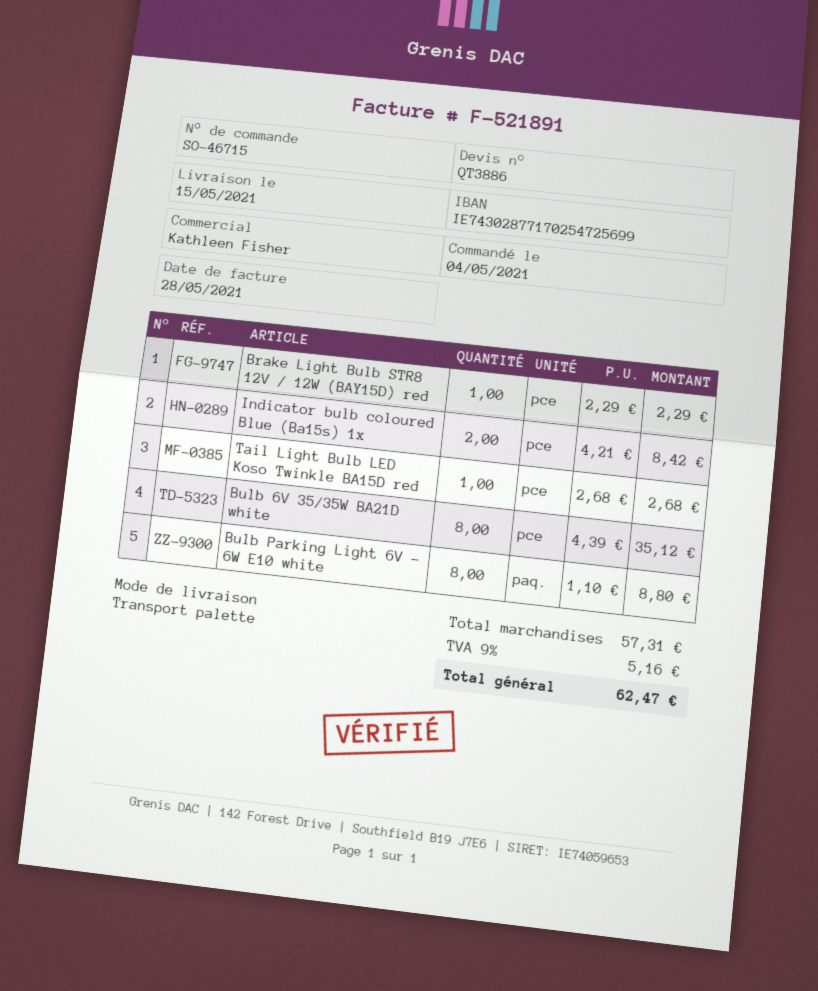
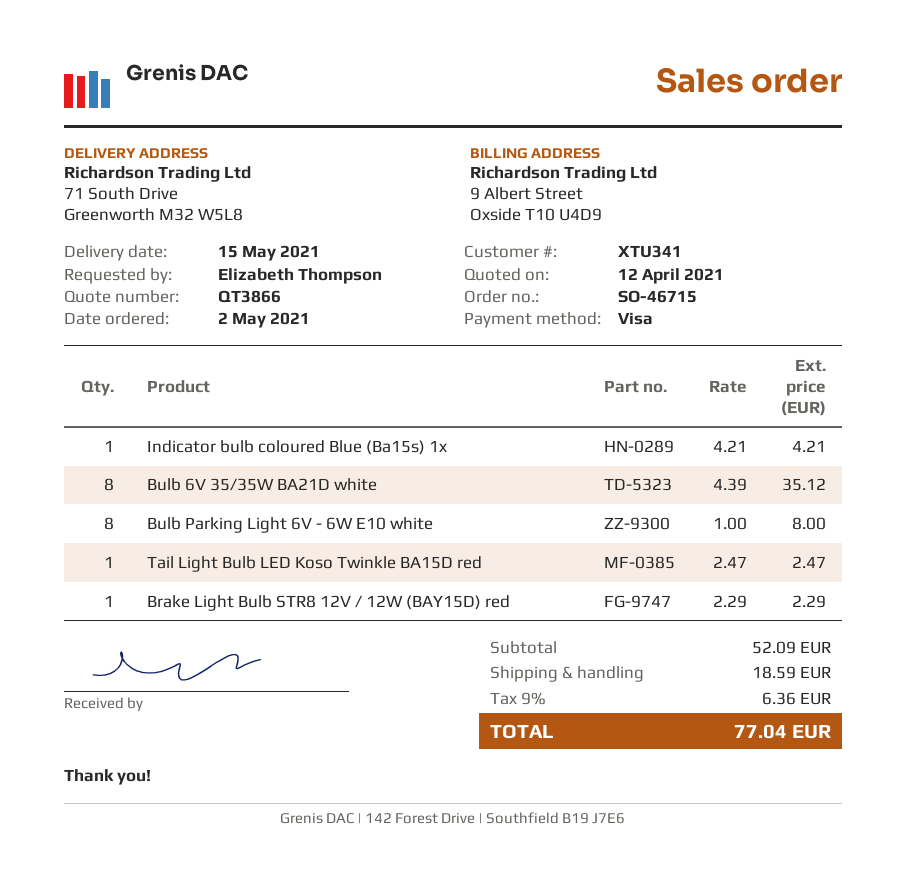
quote number: QT3886 -> QT3866
order date: 2021-05-04 -> 2021-05-02
Indicator bulb coloured Blue (Ba15s) 1x: 2 x 4.21 = 8.42 -> 1 x 4.21 = 4.21
Tail Light Bulb LED Koso Twinkle BA15D red: 1 x 2.68 = 2.68 -> 1 x 2.47 = 2.47
Bulb Parking Light 6V - 6W E10 white: 8 x 1.10 = 8.80 -> 8 x 1.00 = 8.00
subtotal: 57.31 -> 52.09
shipping: none -> 18.59
tax: 9% = 5.16 -> 9% = 6.36
total: 62.47 -> 77.04

